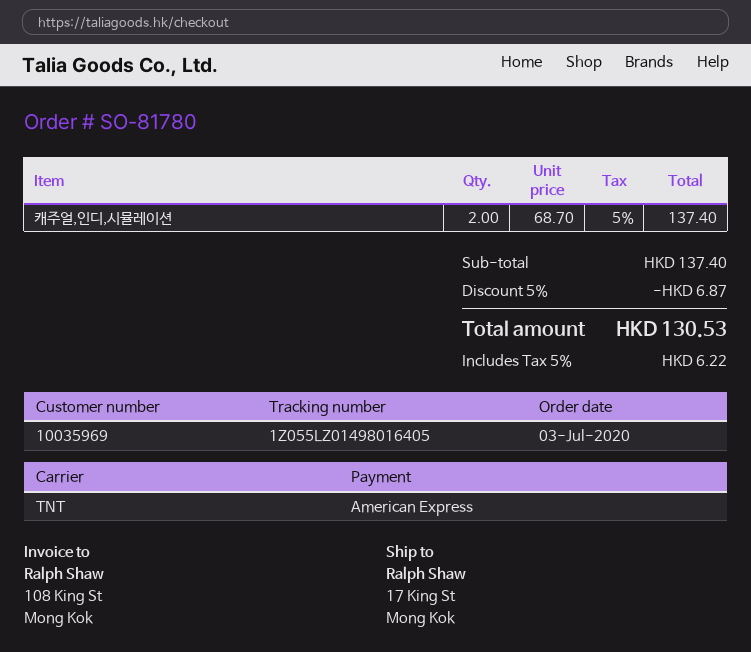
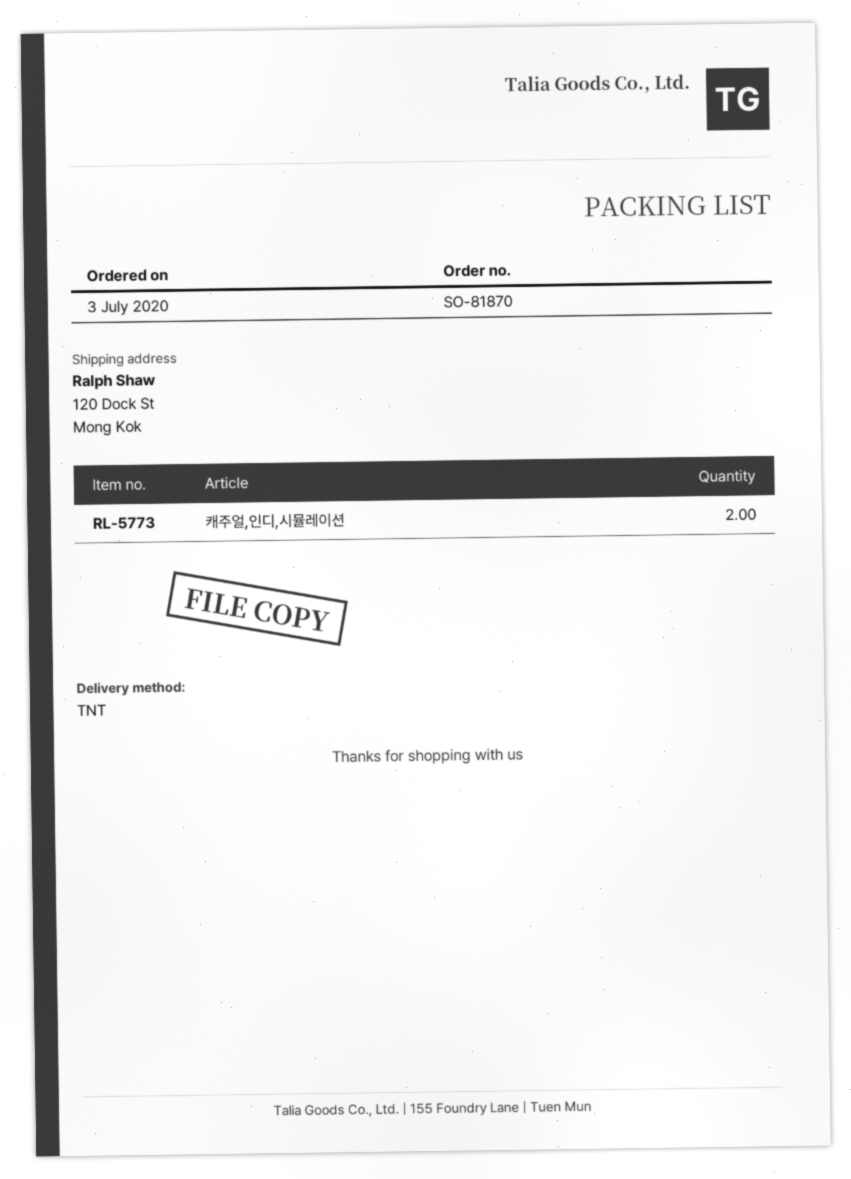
order number: SO-81780 -> SO-81870
ship to: 17 King St, Mong Kok -> 120 Dock St, Mong Kok

